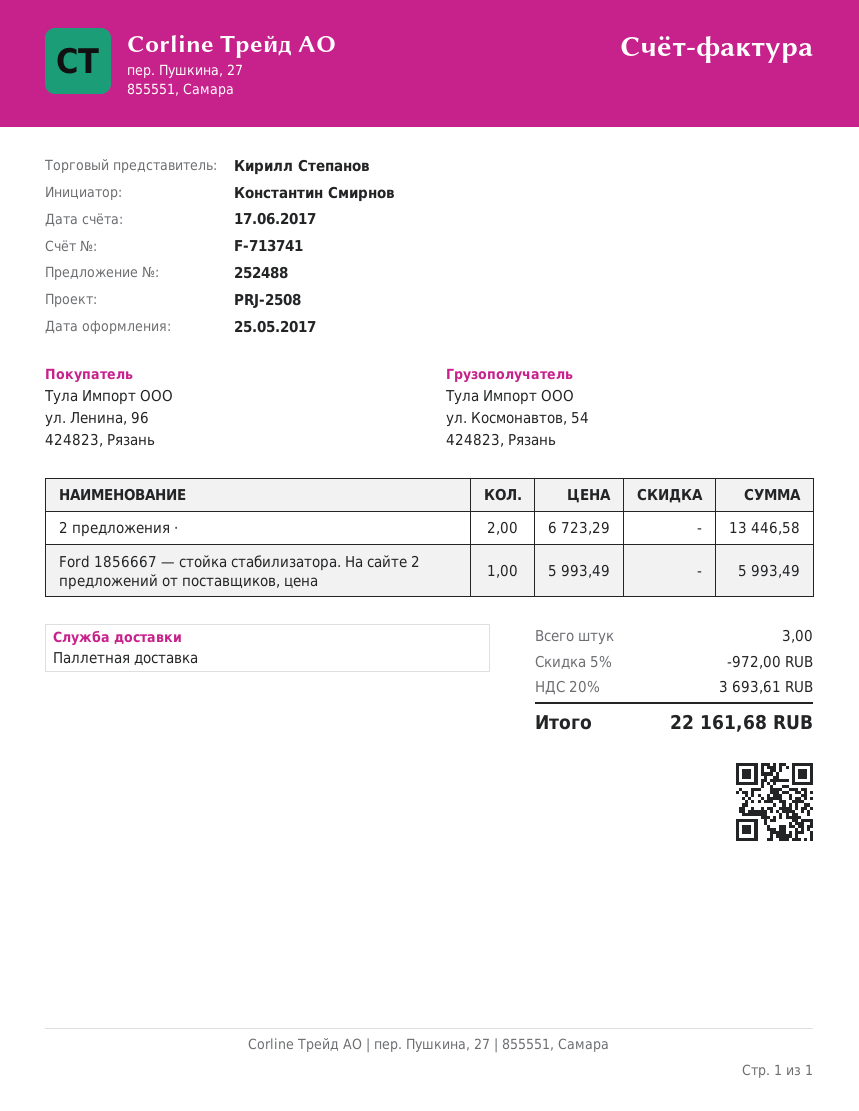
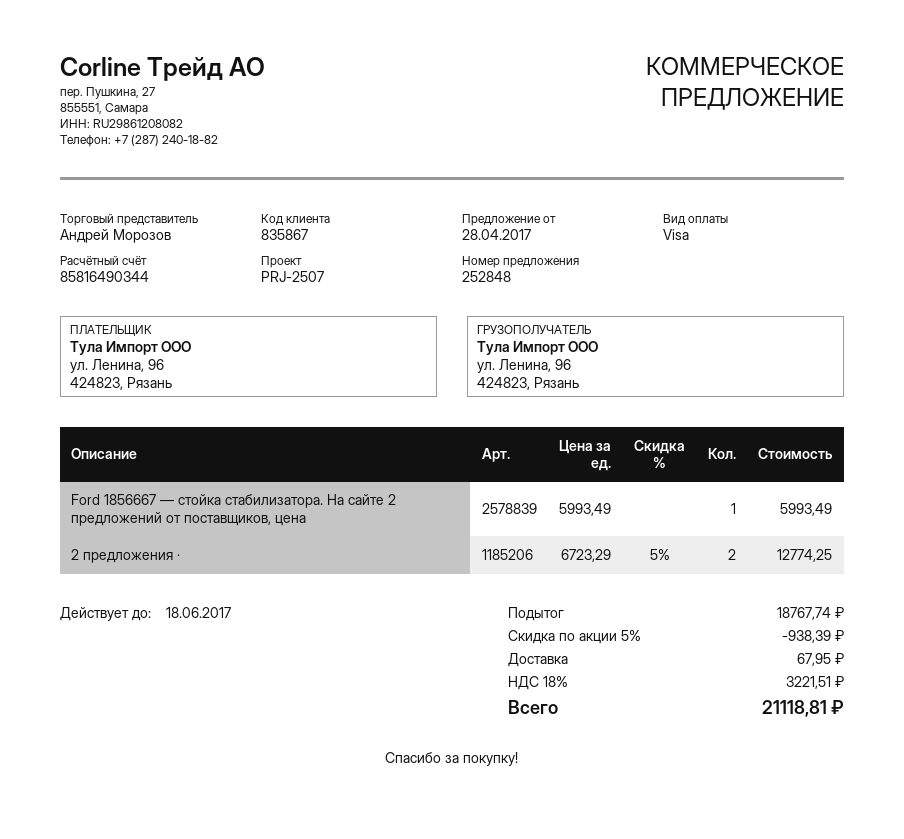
quote number: 252488 -> 252848
reference: PRJ-2508 -> PRJ-2507
sales rep: Кирилл Степанов -> Андрей Морозов
ship to: ул. Космонавтов, 54, 424823, Рязань -> ул. Ленина, 96, 424823, Рязань
2 предложения ·: 2 x 6723.29 = 13446.58 -> 2 x 6723.29 - 5% = 12774.25
discount: 5% = 972.00 -> 5% = 938.39
shipping: none -> 67.95
tax: 20% = 3693.61 -> 18% = 3221.51
total: 22161.68 -> 21118.81

